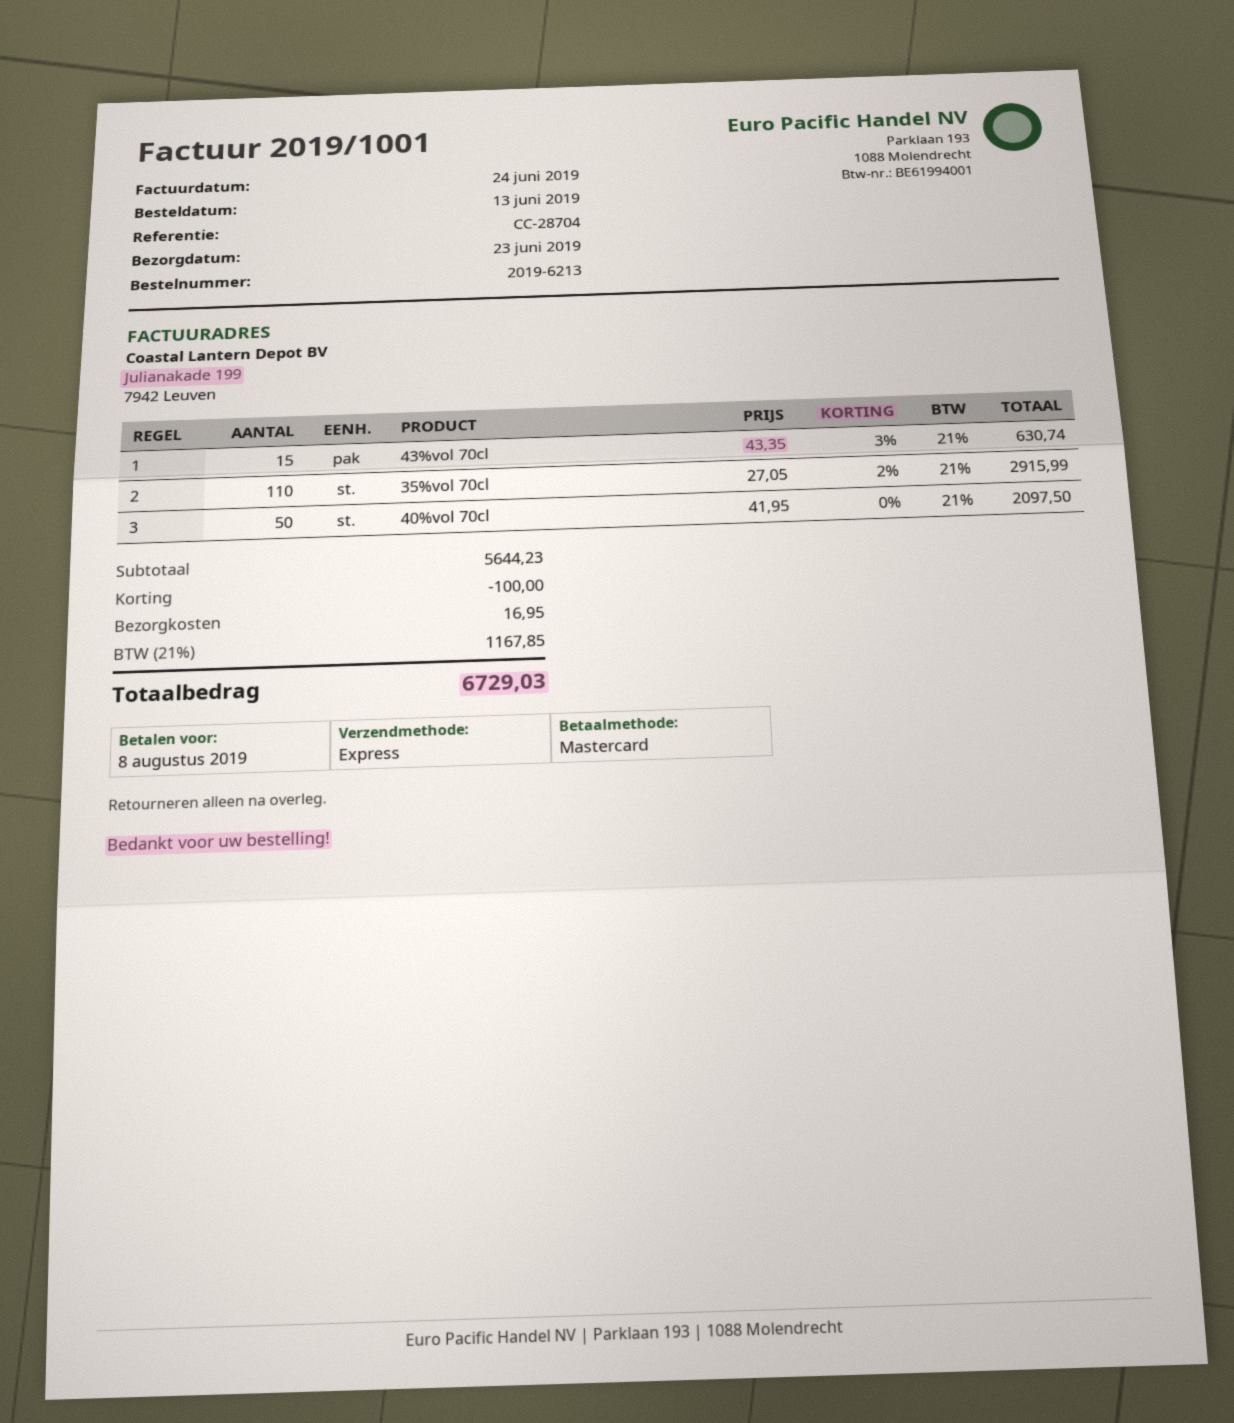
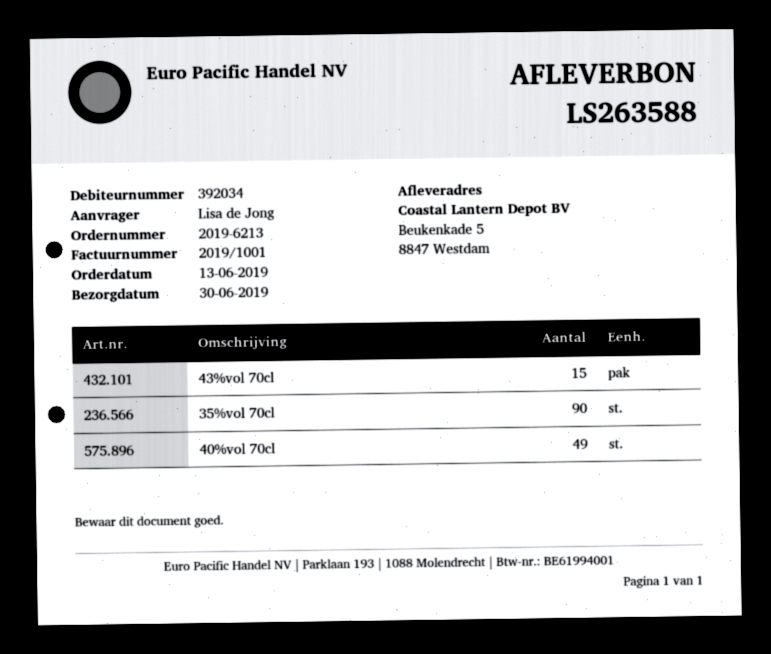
delivery date: 2019-06-23 -> 2019-06-30
35%vol 70cl: 110 -> 90
40%vol 70cl: 50 -> 49

